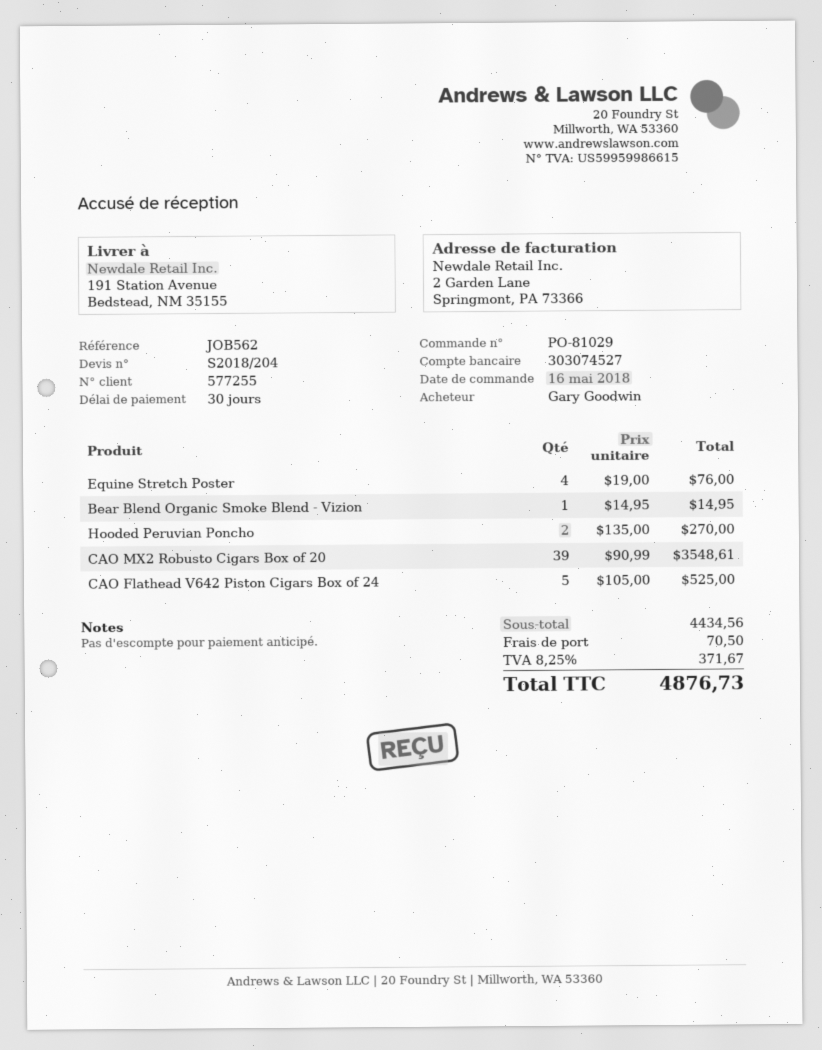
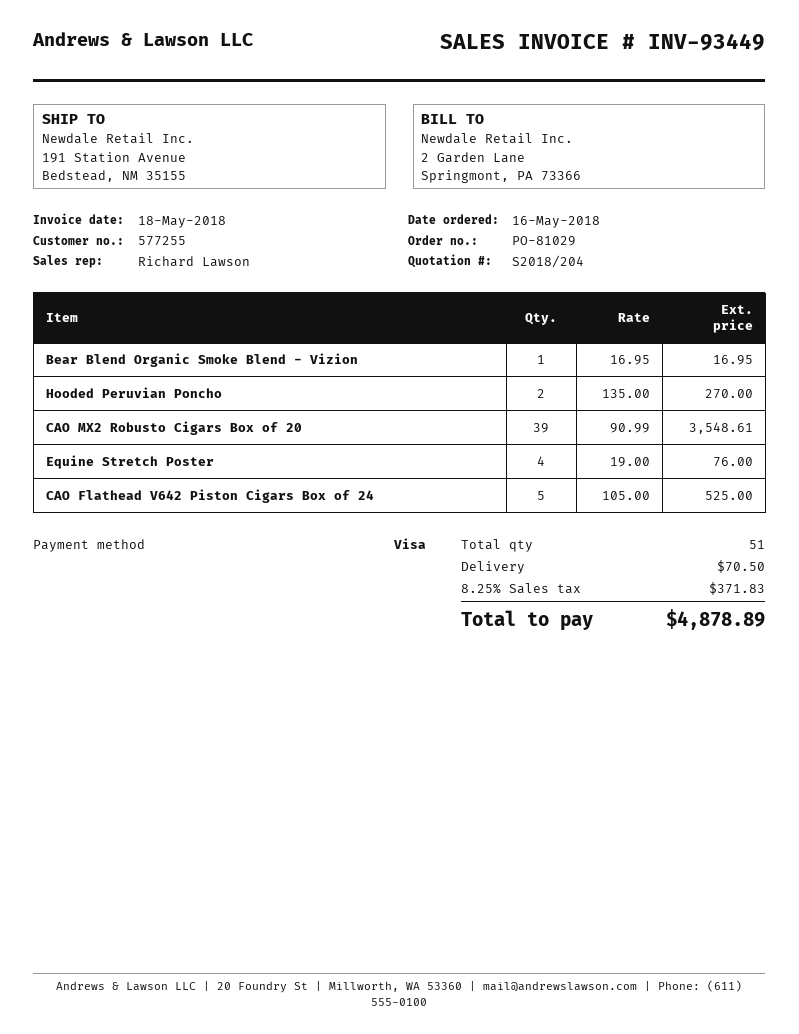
Bear Blend Organic Smoke Blend - Vizion: 1 x 14.95 = 14.95 -> 1 x 16.95 = 16.95
tax: 8.25% = 371.67 -> 8.25% = 371.83
total: 4876.73 -> 4878.89

